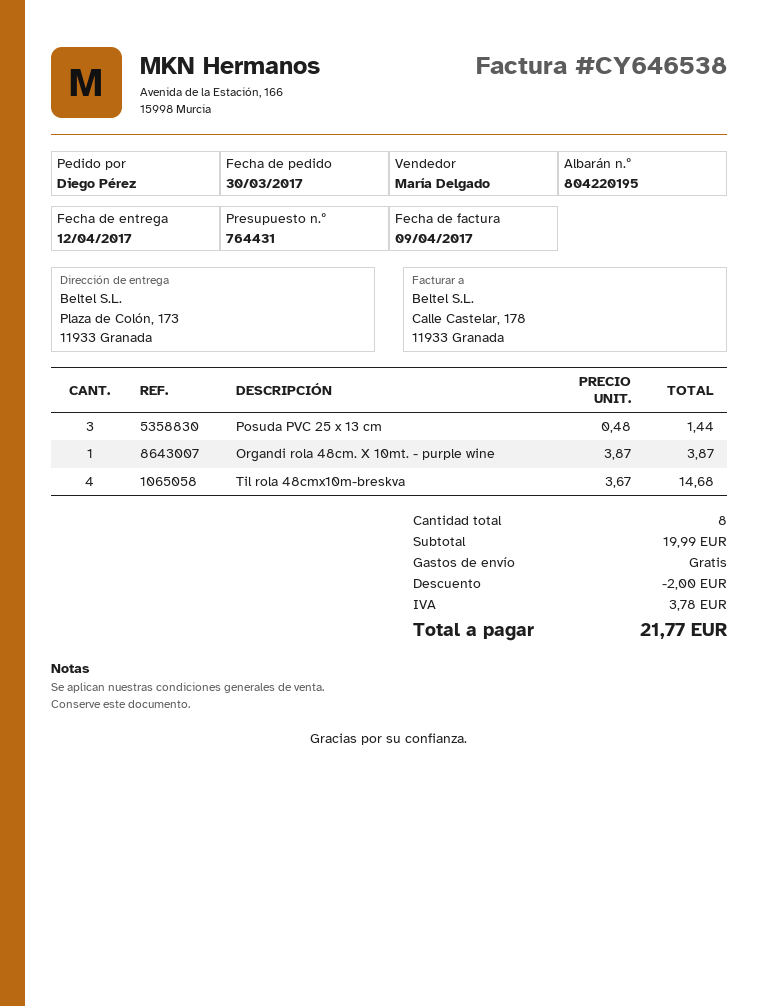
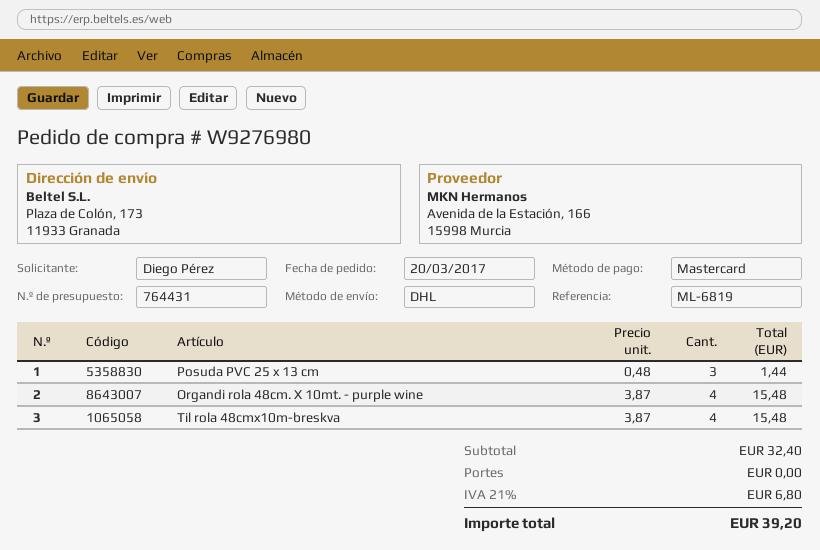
order date: 2017-03-30 -> 2017-03-20
Organdi rola 48cm. X 10mt. - purple wine: 1 x 3.87 = 3.87 -> 4 x 3.87 = 15.48
Til rola 48cmx10m-breskva: 4 x 3.67 = 14.68 -> 4 x 3.87 = 15.48
subtotal: 19.99 -> 32.40
discount: 2.00 -> none
tax: 3.78 -> 6.80
total: 21.77 -> 39.20

